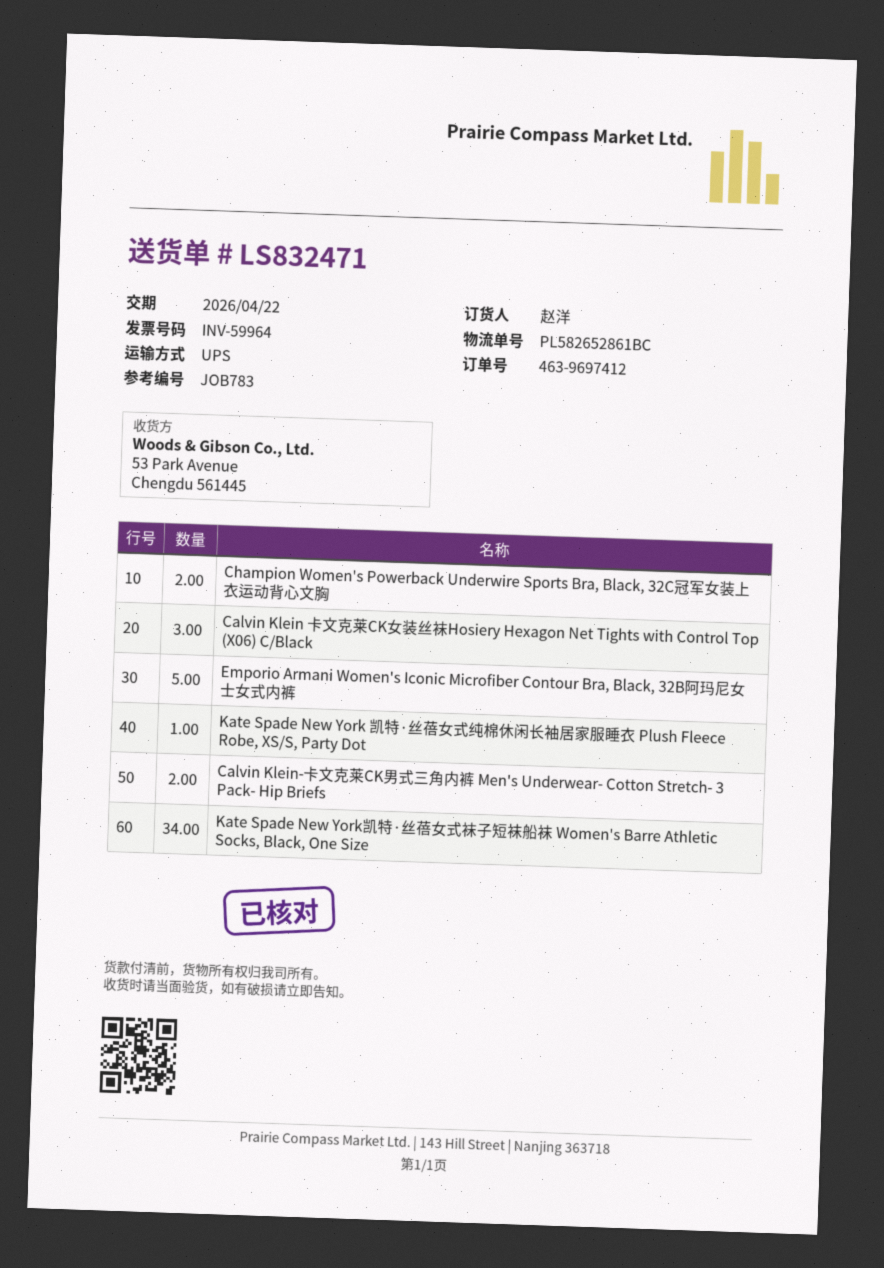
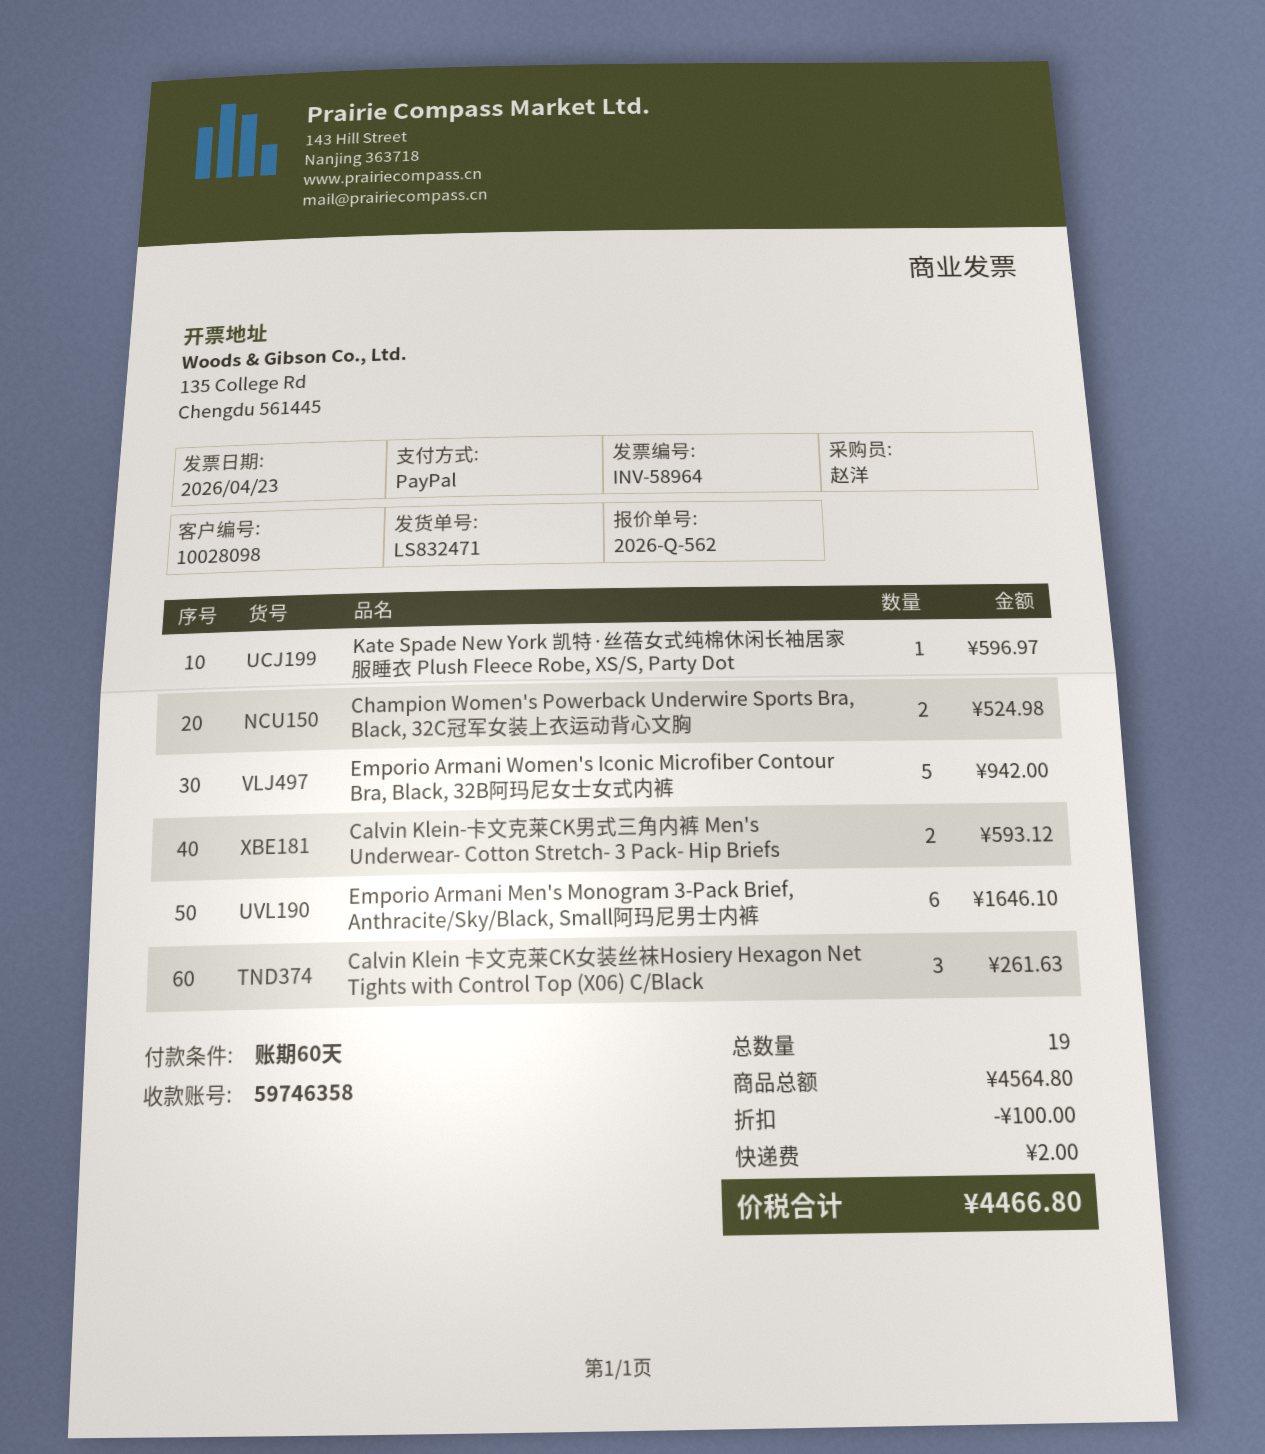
invoice number: INV-59964 -> INV-58964
Kate Spade New York凯特·丝蓓女式袜子短袜船袜 Women's Barre Athletic Socks, Black, One Size: 34 -> none
Emporio Armani Men's Monogram 3-Pack Brief, Anthracite/Sky/Black, Small阿玛尼男士内裤: none -> 6

